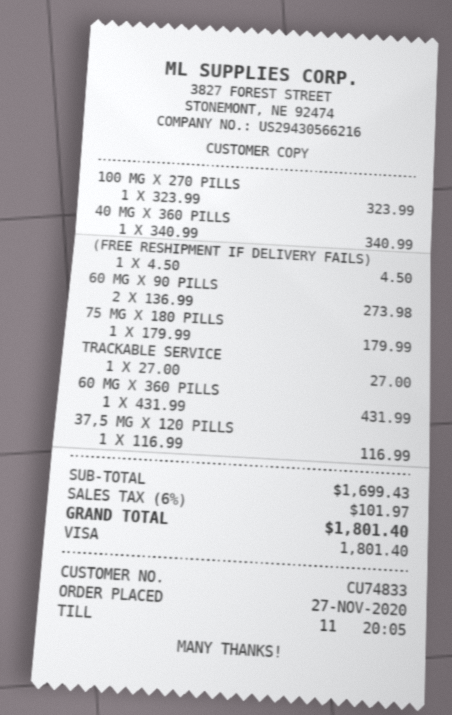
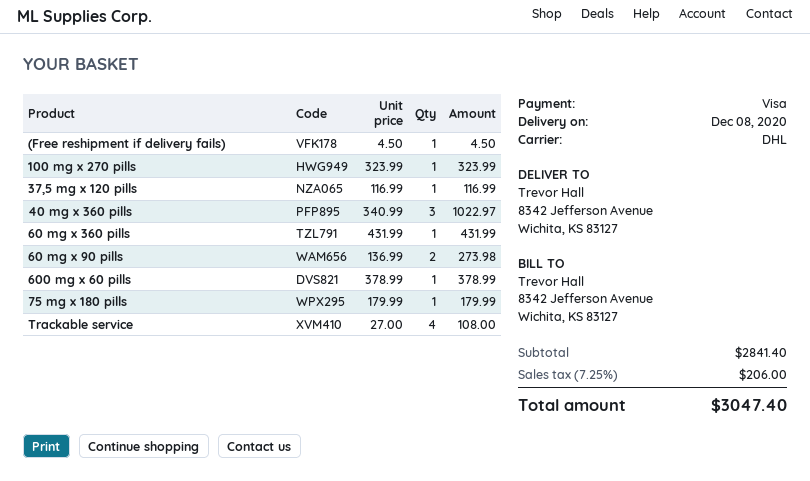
40 MG X 360 PILLS: 1 x 340.99 = 340.99 -> 3 x 340.99 = 1022.97
TRACKABLE SERVICE: 1 x 27.00 = 27.00 -> 4 x 27.00 = 108.00
600 mg x 60 pills: none -> 1 x 378.99 = 378.99
subtotal: 1699.43 -> 2841.40
tax: 6% = 101.97 -> 7.25% = 206.00
total: 1801.40 -> 3047.40

